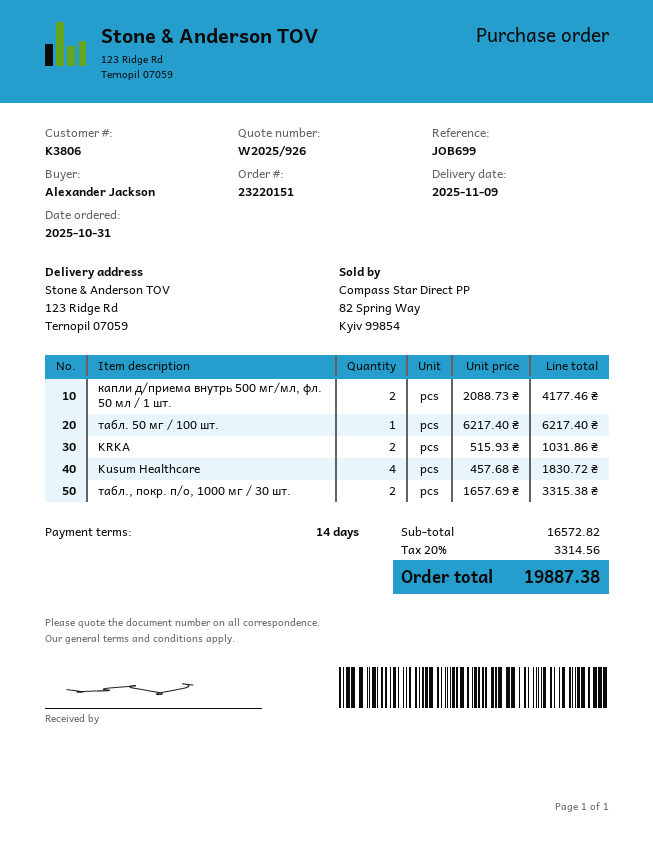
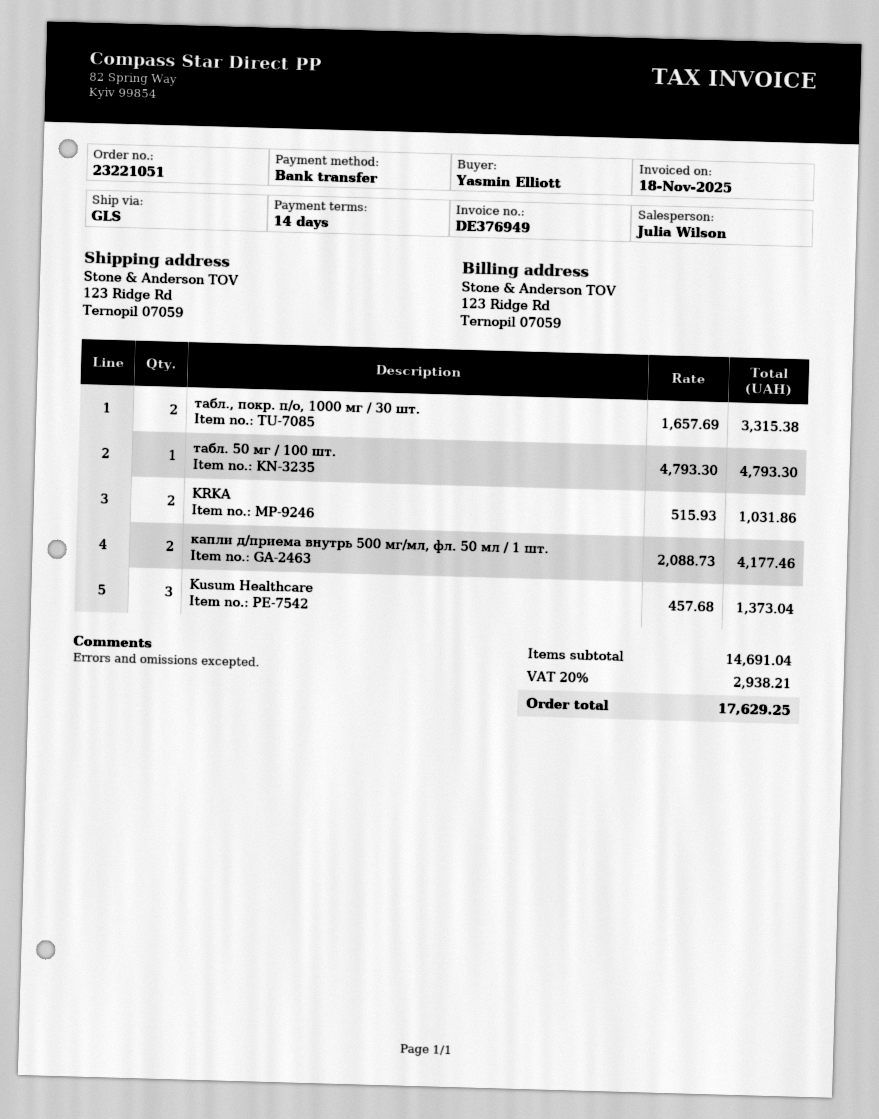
order number: 23220151 -> 23221051
ordered by: Alexander Jackson -> Yasmin Elliott
табл. 50 мг / 100 шт.: 1 x 6217.40 = 6217.40 -> 1 x 4793.30 = 4793.30
Kusum Healthcare: 4 x 457.68 = 1830.72 -> 3 x 457.68 = 1373.04
subtotal: 16572.82 -> 14691.04
tax: 20% = 3314.56 -> 20% = 2938.21
total: 19887.38 -> 17629.25

